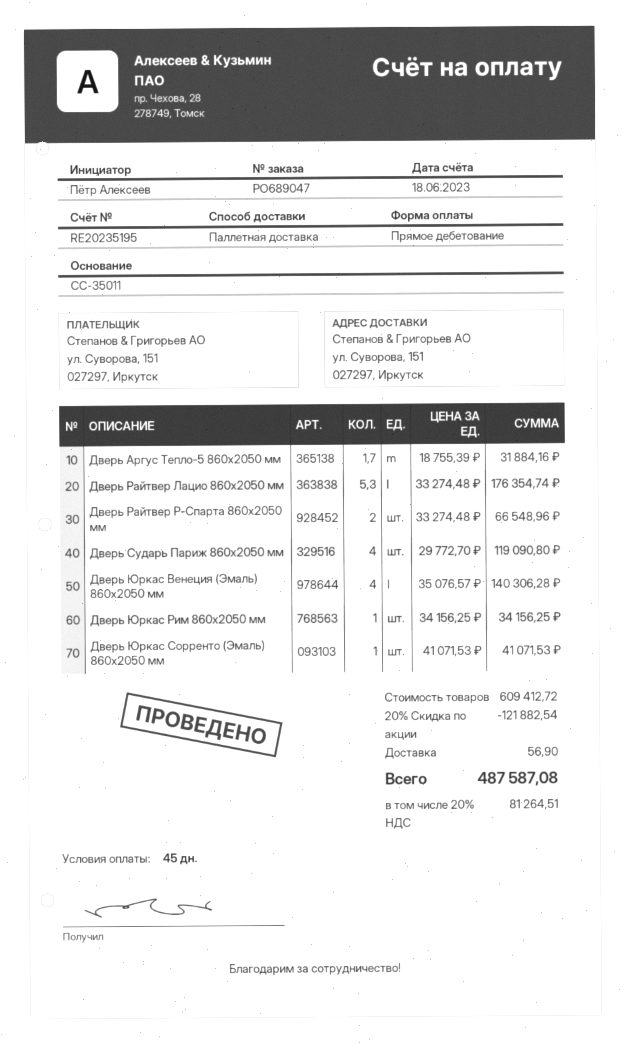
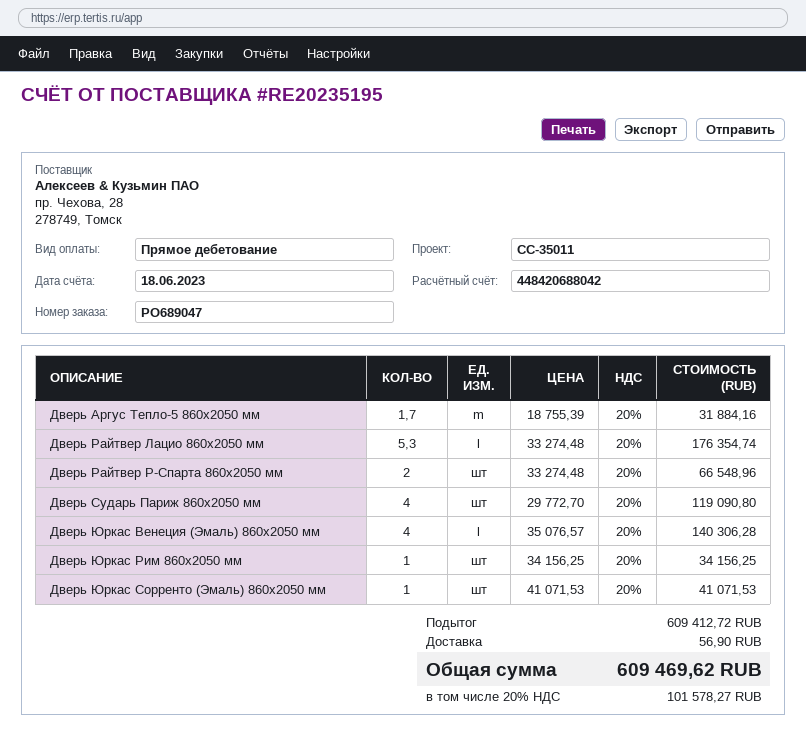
discount: 20% = 121882.54 -> none
tax: 20% = 81264.51 -> 20% = 101578.27
total: 487587.08 -> 609469.62

